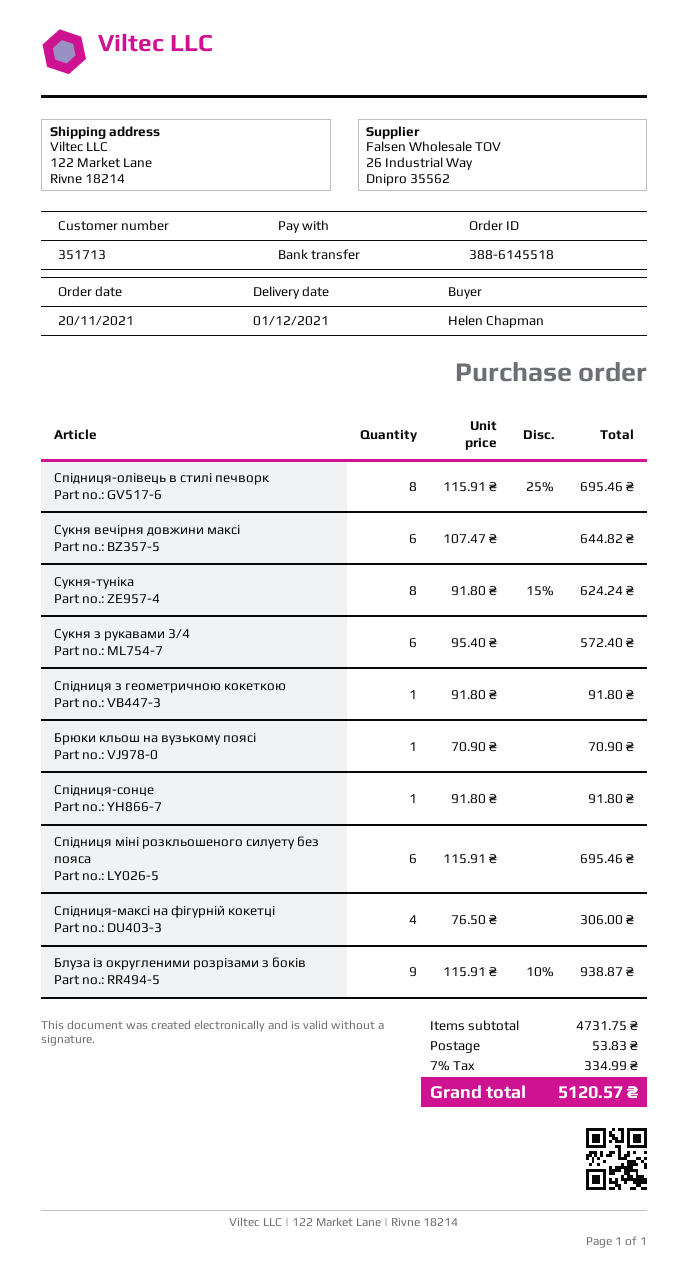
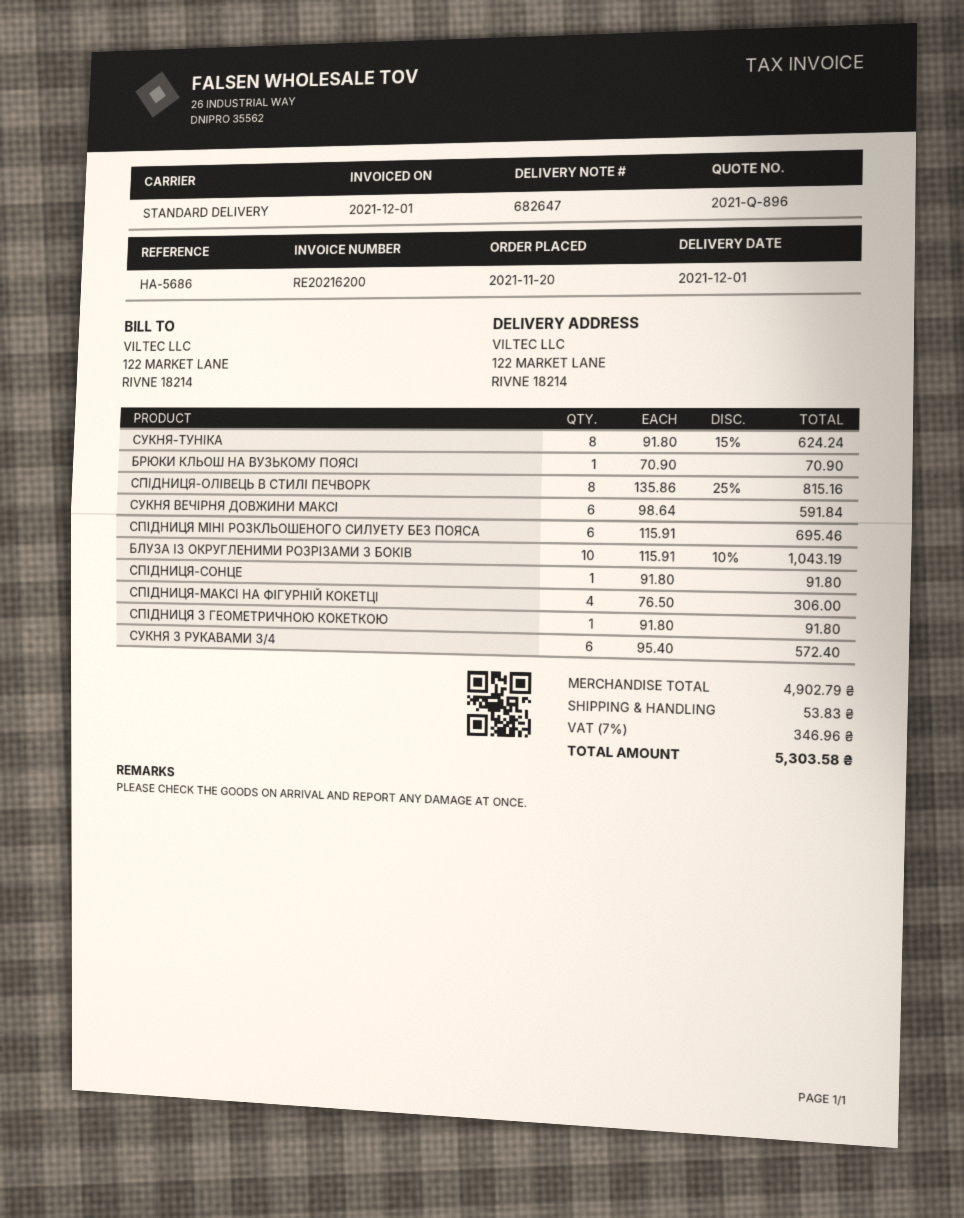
Спідниця-олівець в стилі печворк: 8 x 115.91 - 25% = 695.46 -> 8 x 135.86 - 25% = 815.16
Сукня вечірня довжини максі: 6 x 107.47 = 644.82 -> 6 x 98.64 = 591.84
Блуза із округленими розрізами з боків: 9 x 115.91 - 10% = 938.87 -> 10 x 115.91 - 10% = 1043.19
subtotal: 4731.75 -> 4902.79
tax: 7% = 334.99 -> 7% = 346.96
total: 5120.57 -> 5303.58

